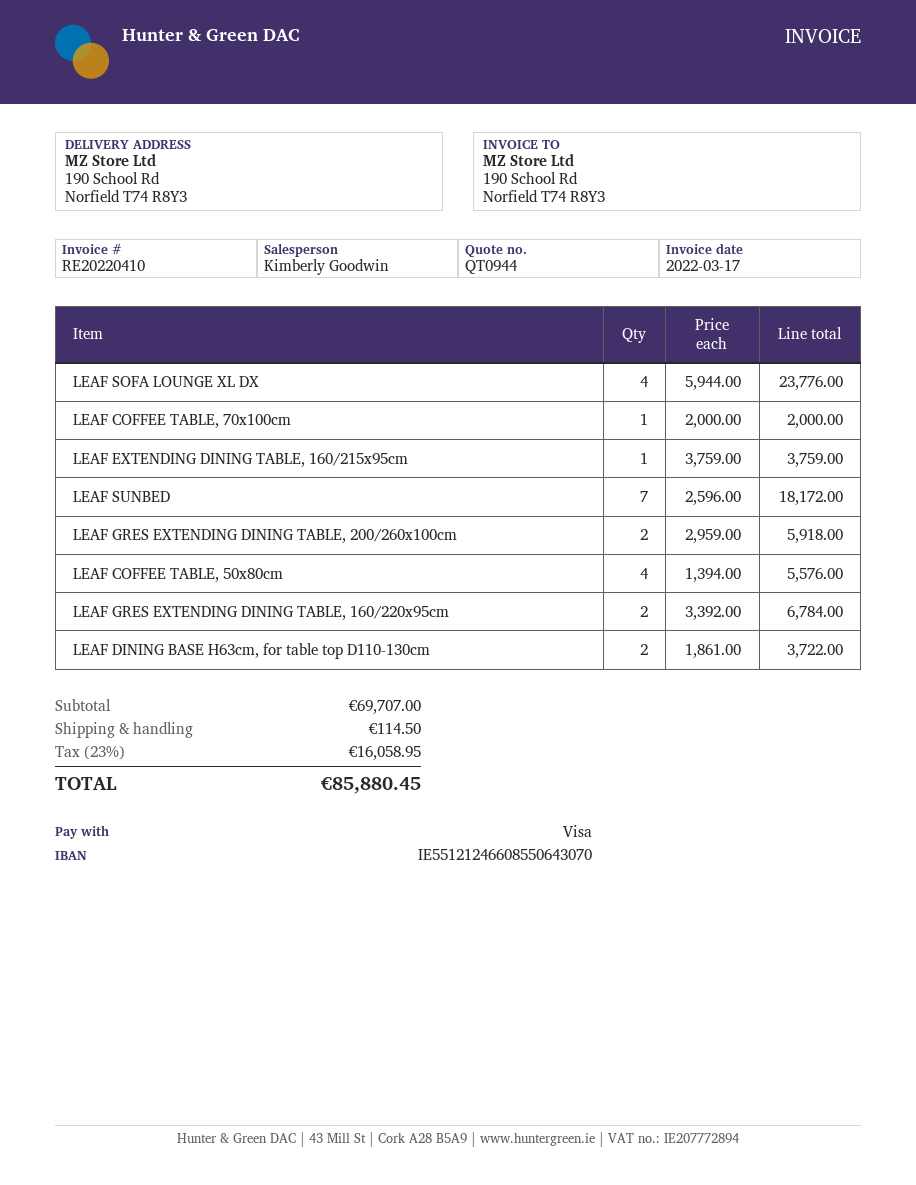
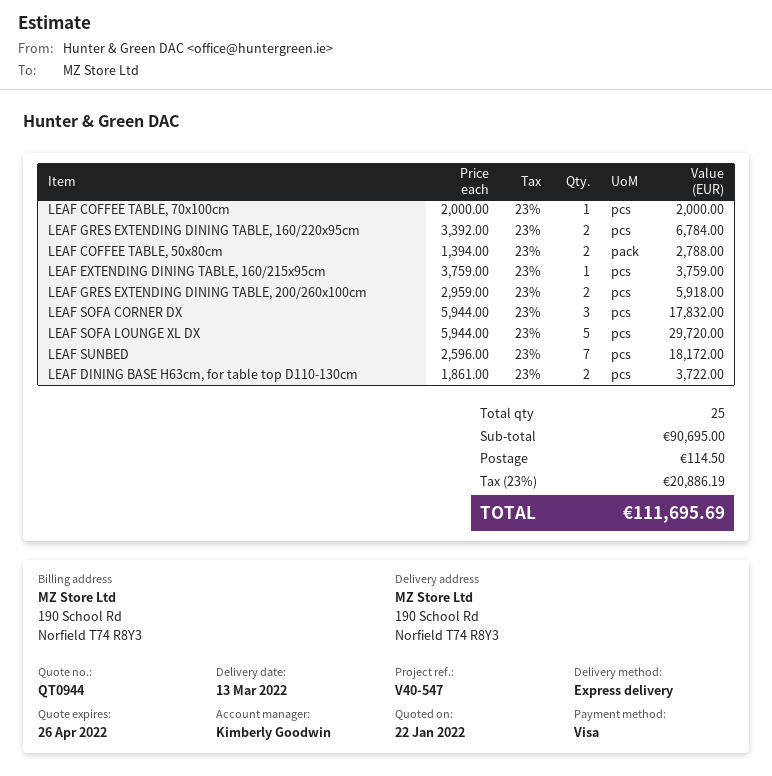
LEAF SOFA LOUNGE XL DX: 4 x 5944.00 = 23776.00 -> 5 x 5944.00 = 29720.00
LEAF COFFEE TABLE, 50x80cm: 4 x 1394.00 = 5576.00 -> 2 x 1394.00 = 2788.00
LEAF SOFA CORNER DX: none -> 3 x 5944.00 = 17832.00
subtotal: 69707.00 -> 90695.00
tax: 23% = 16058.95 -> 23% = 20886.19
total: 85880.45 -> 111695.69

